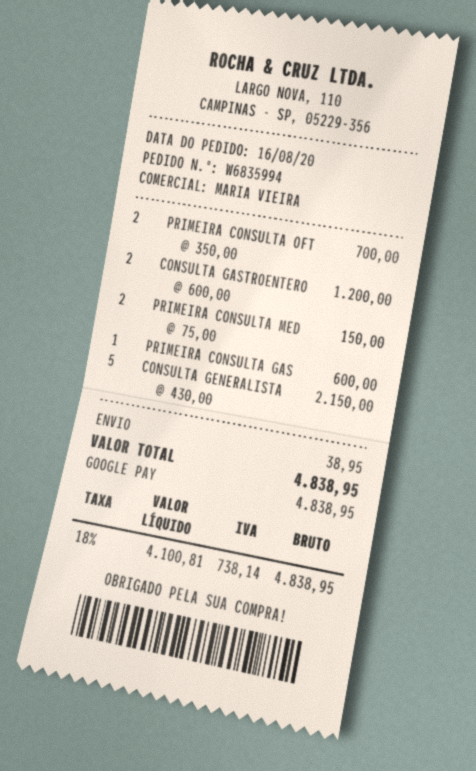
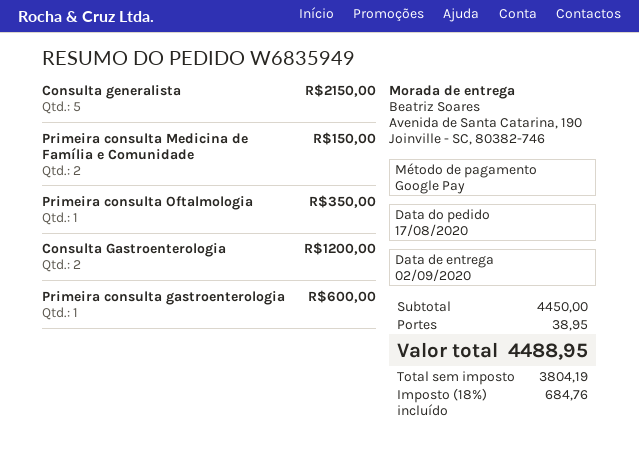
order number: W6835994 -> W6835949
order date: 2020-08-16 -> 2020-08-17
PRIMEIRA CONSULTA OFT: 2 for 700.00 -> 1 for 350.00
net: 4100.81 -> 3804.19
tax: 18% = 738.14 -> 18% = 684.76
total: 4838.95 -> 4488.95

